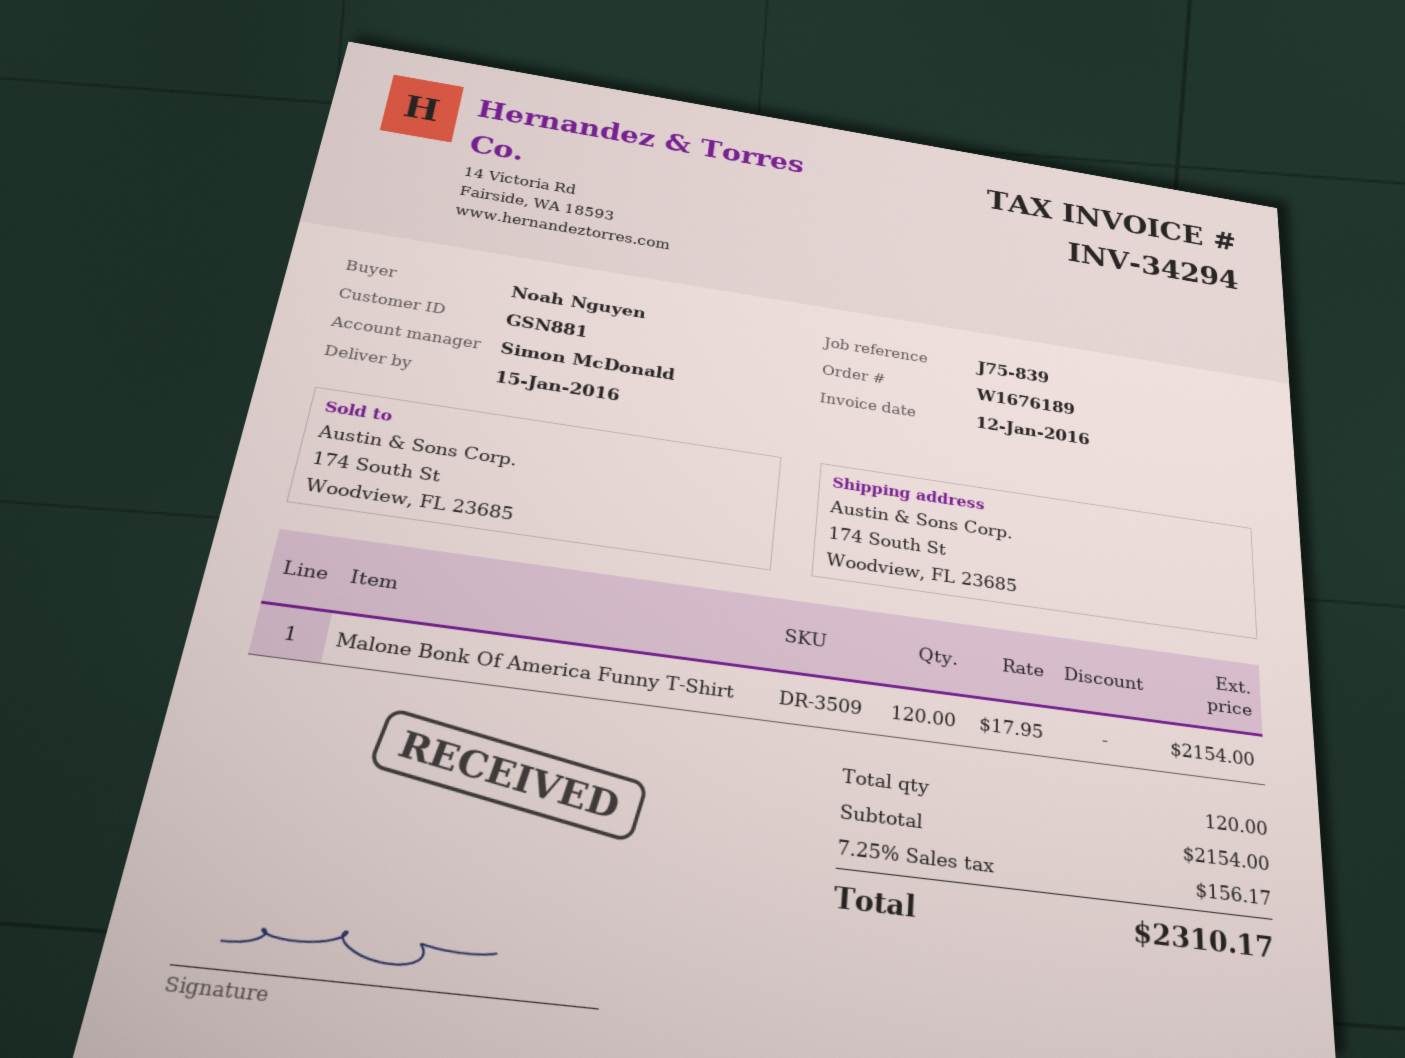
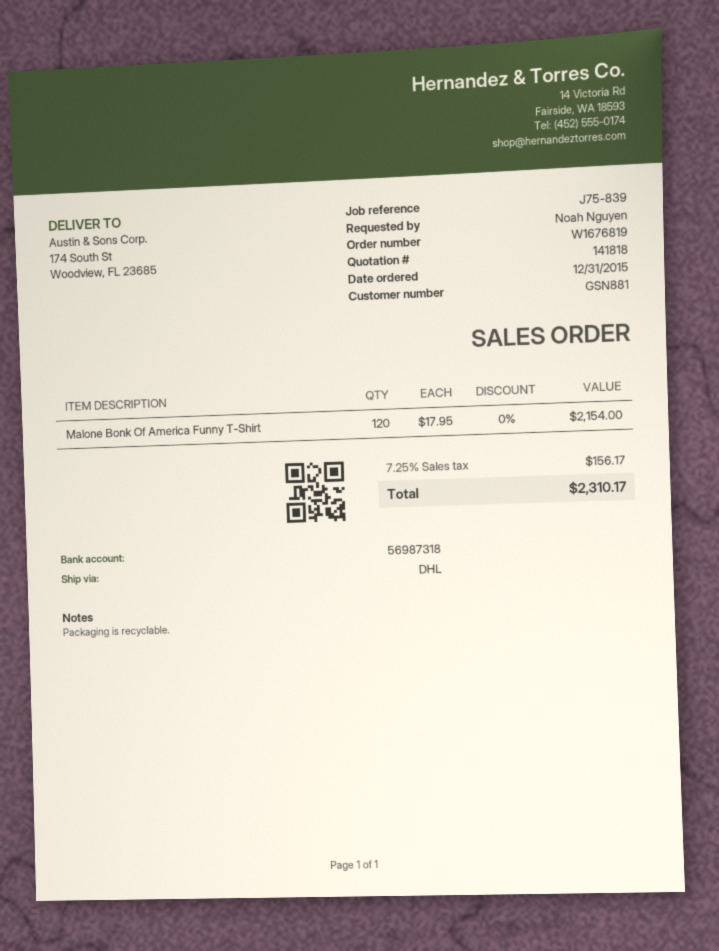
order number: W1676189 -> W1676819

